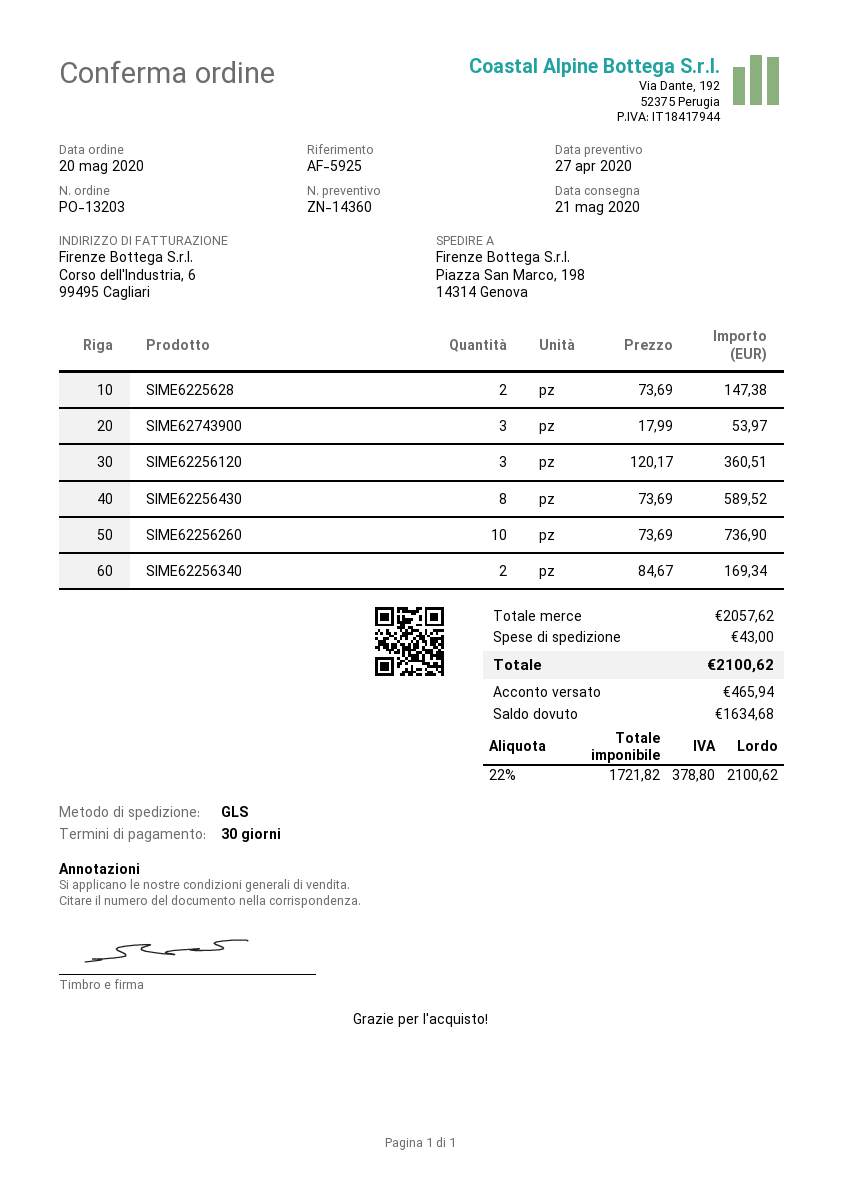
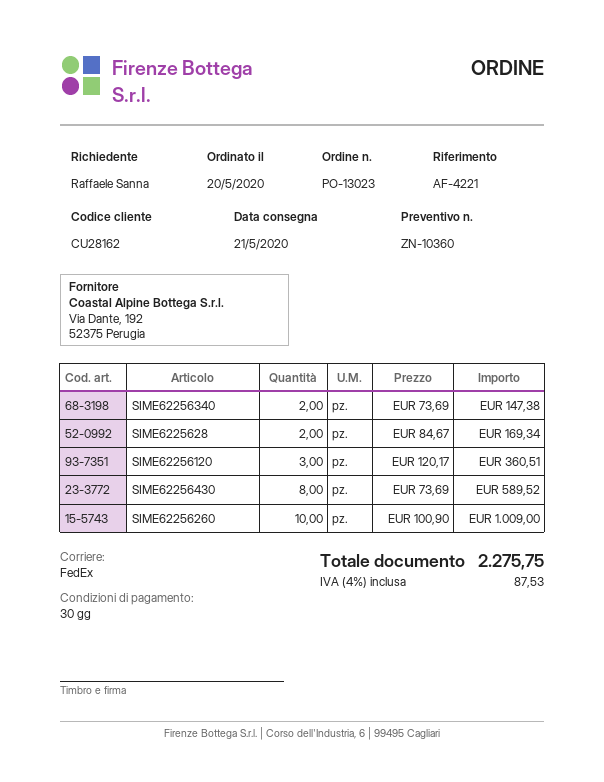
quote number: ZN-14360 -> ZN-10360
order number: PO-13203 -> PO-13023
reference: AF-5925 -> AF-4221
shipping method: GLS -> FedEx
SIME6225628: 2 x 73.69 = 147.38 -> 2 x 84.67 = 169.34
SIME62743900: 3 x 17.99 = 53.97 -> none
SIME62256260: 10 x 73.69 = 736.90 -> 10 x 100.90 = 1009.00
SIME62256340: 2 x 84.67 = 169.34 -> 2 x 73.69 = 147.38
shipping: 43.00 -> none
tax: 22% = 378.80 -> 4% = 87.53
total: 2100.62 -> 2275.75

